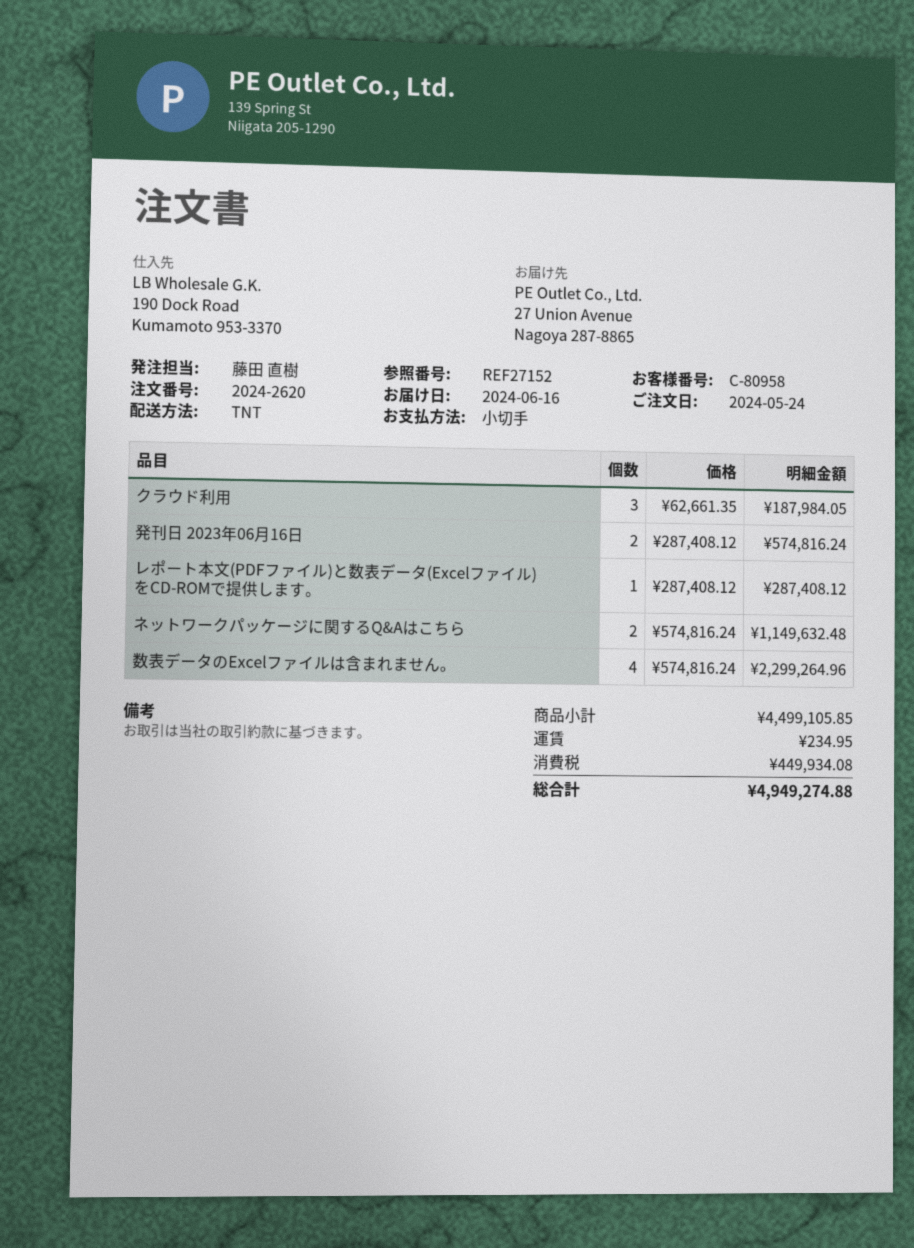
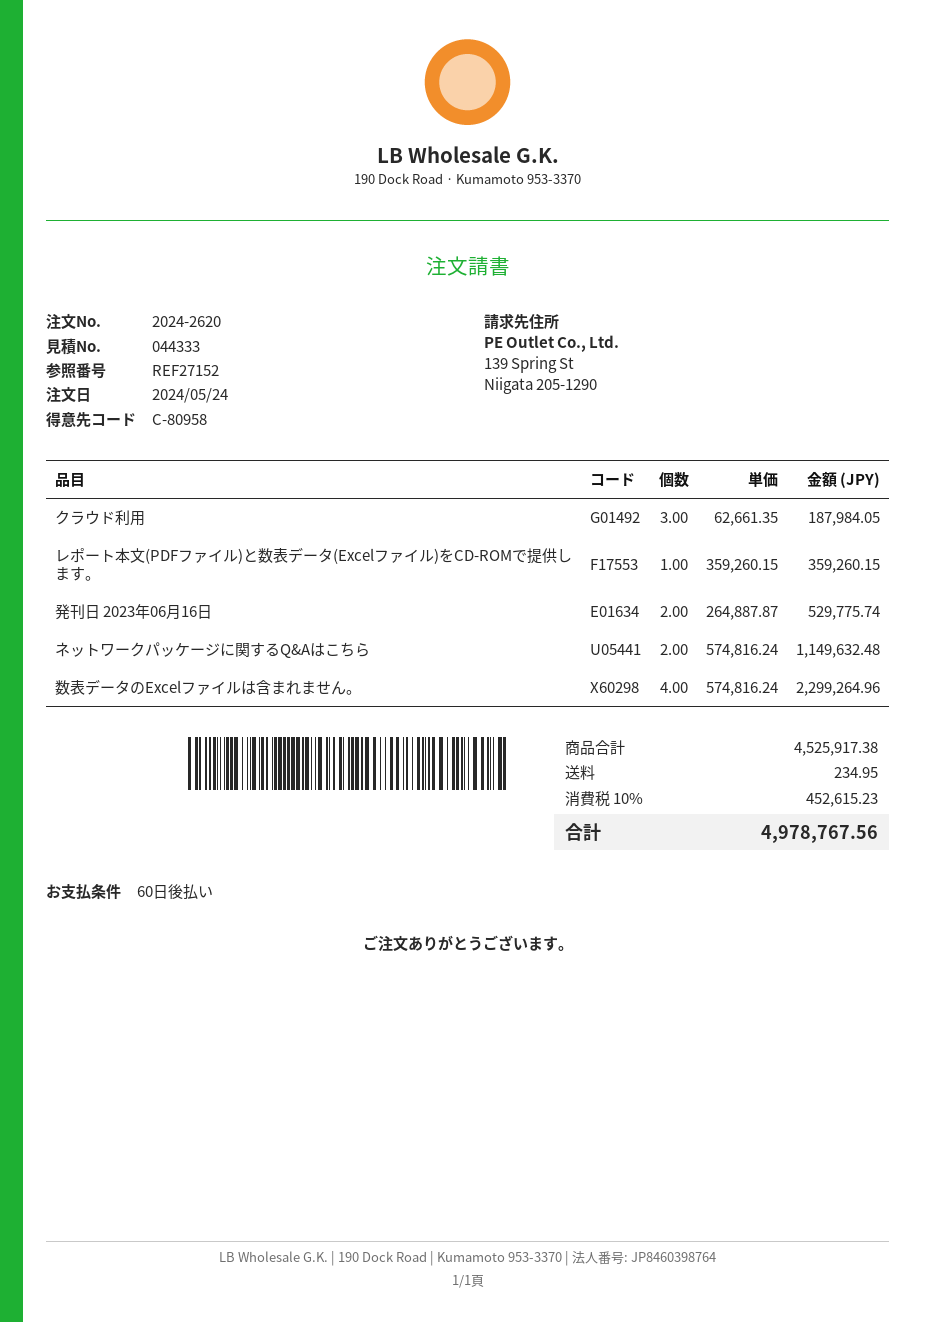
発刊日 2023年06月16日: 2 x 287408.12 = 574816.24 -> 2 x 264887.87 = 529775.74
レポート本文(PDFファイル)と数表データ(Excelファイル)をCD-ROMで提供します。: 1 x 287408.12 = 287408.12 -> 1 x 359260.15 = 359260.15
subtotal: 4499105.85 -> 4525917.38
tax: 449934.08 -> 452615.23
total: 4949274.88 -> 4978767.56

